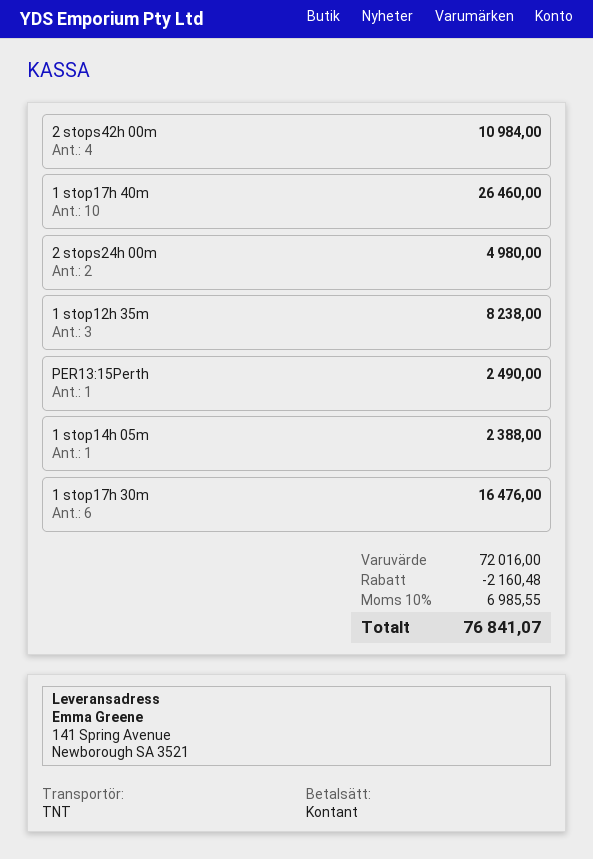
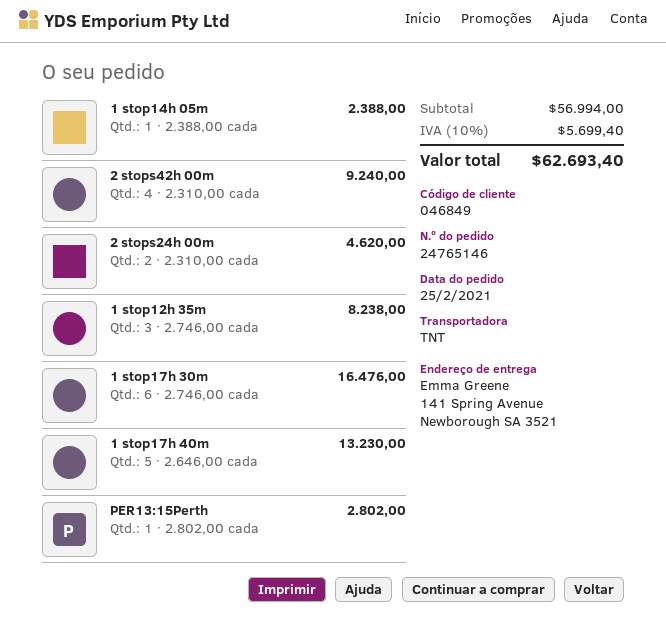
2 stops42h 00m: 4 for 10984.00 -> 4 for 9240.00
1 stop17h 40m: 10 for 26460.00 -> 5 for 13230.00
2 stops24h 00m: 2 for 4980.00 -> 2 for 4620.00
PER13:15Perth: 1 for 2490.00 -> 1 for 2802.00
subtotal: 72016.00 -> 56994.00
discount: 2160.48 -> none
tax: 10% = 6985.55 -> 10% = 5699.40
total: 76841.07 -> 62693.40

